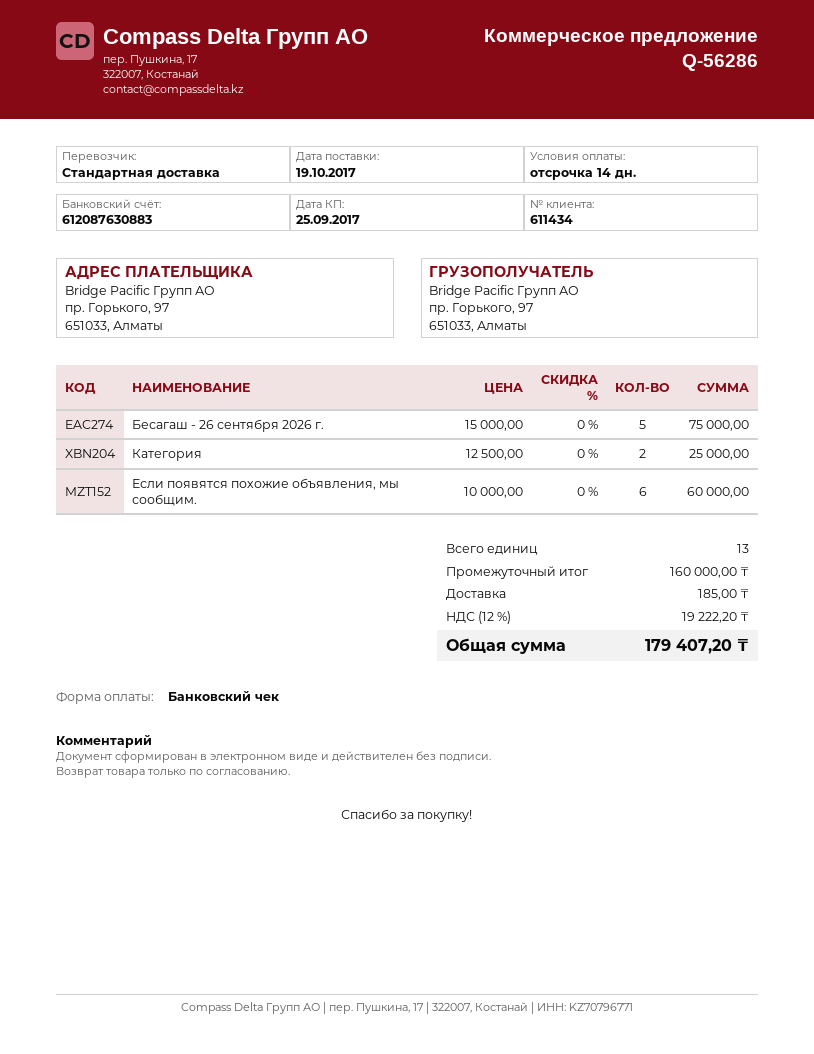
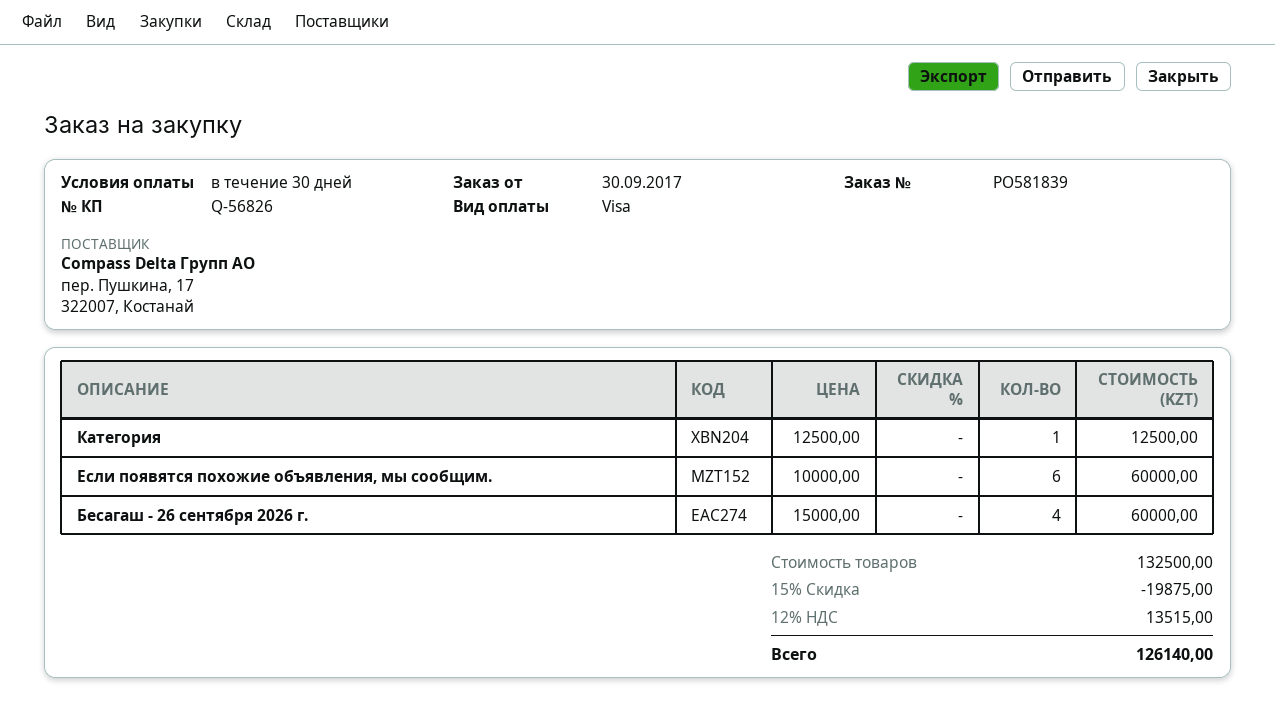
quote number: Q-56286 -> Q-56826
payment terms: 14 days -> 30 days
payment method: cheque -> Visa
Бесагаш - 26 сентября 2026 г.: 5 x 15000.00 = 75000.00 -> 4 x 15000.00 = 60000.00
Категория: 2 x 12500.00 = 25000.00 -> 1 x 12500.00 = 12500.00
subtotal: 160000.00 -> 132500.00
discount: none -> 15% = 19875.00
shipping: 185.00 -> none
tax: 12% = 19222.20 -> 12% = 13515.00
total: 179407.20 -> 126140.00

